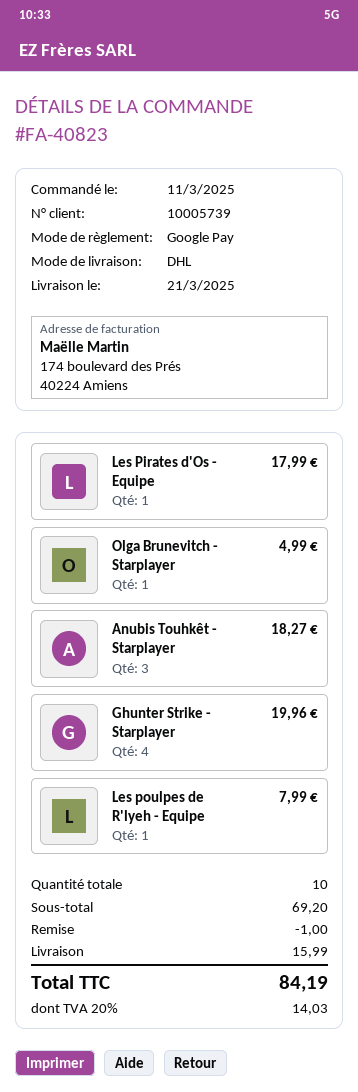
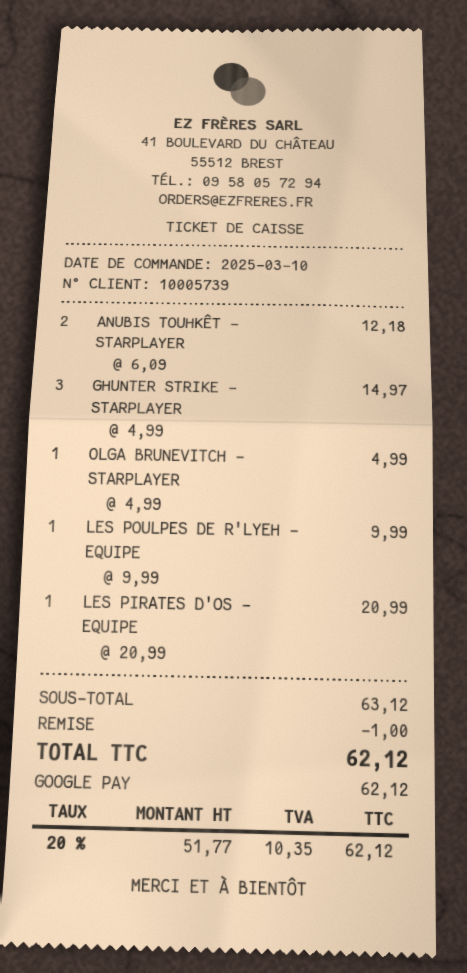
order date: 2025-03-11 -> 2025-03-10
Les Pirates d'Os - Equipe: 1 for 17.99 -> 1 for 20.99
Anubis Touhkêt - Starplayer: 3 for 18.27 -> 2 for 12.18
Ghunter Strike - Starplayer: 4 for 19.96 -> 3 for 14.97
Les poulpes de R'lyeh - Equipe: 1 for 7.99 -> 1 for 9.99
subtotal: 69.20 -> 63.12
shipping: 15.99 -> none
tax: 20% = 14.03 -> 20% = 10.35
total: 84.19 -> 62.12

